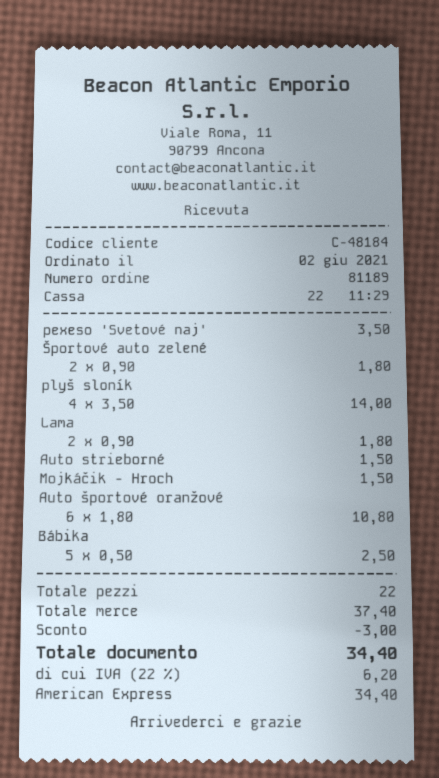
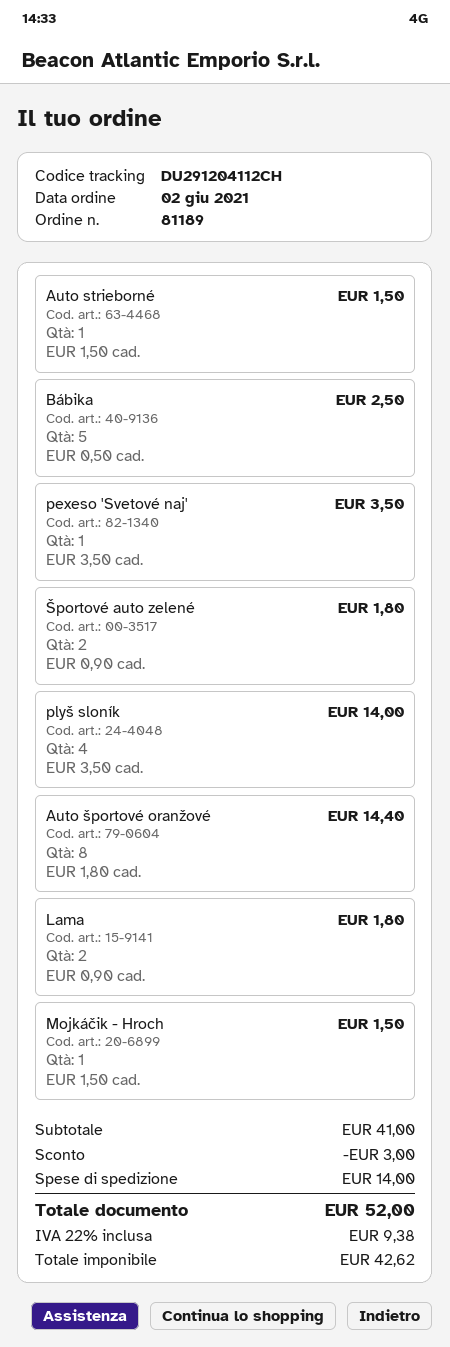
Auto športové oranžové: 6 x 1.80 = 10.80 -> 8 x 1.80 = 14.40
subtotal: 37.40 -> 41.00
shipping: none -> 14.00
tax: 22% = 6.20 -> 22% = 9.38
total: 34.40 -> 52.00

